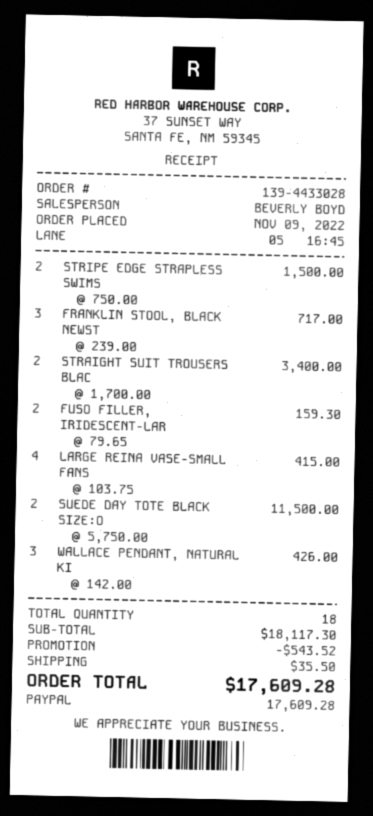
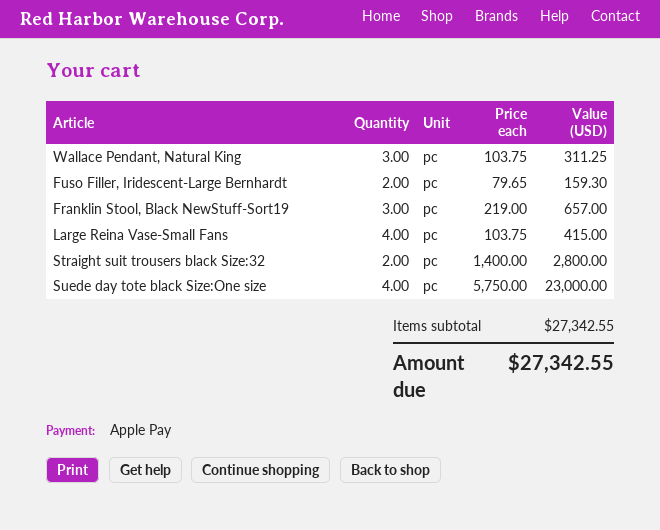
payment method: PayPal -> Apple Pay
STRIPE EDGE STRAPLESS SWIMS: 2 x 750.00 = 1500.00 -> none
FRANKLIN STOOL, BLACK NEWST: 3 x 239.00 = 717.00 -> 3 x 219.00 = 657.00
STRAIGHT SUIT TROUSERS BLAC: 2 x 1700.00 = 3400.00 -> 2 x 1400.00 = 2800.00
SUEDE DAY TOTE BLACK SIZE:O: 2 x 5750.00 = 11500.00 -> 4 x 5750.00 = 23000.00
WALLACE PENDANT, NATURAL KI: 3 x 142.00 = 426.00 -> 3 x 103.75 = 311.25
subtotal: 18117.30 -> 27342.55
discount: 543.52 -> none
shipping: 35.50 -> none
total: 17609.28 -> 27342.55

